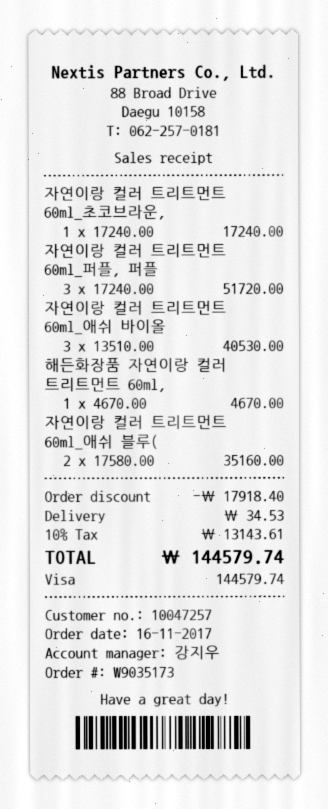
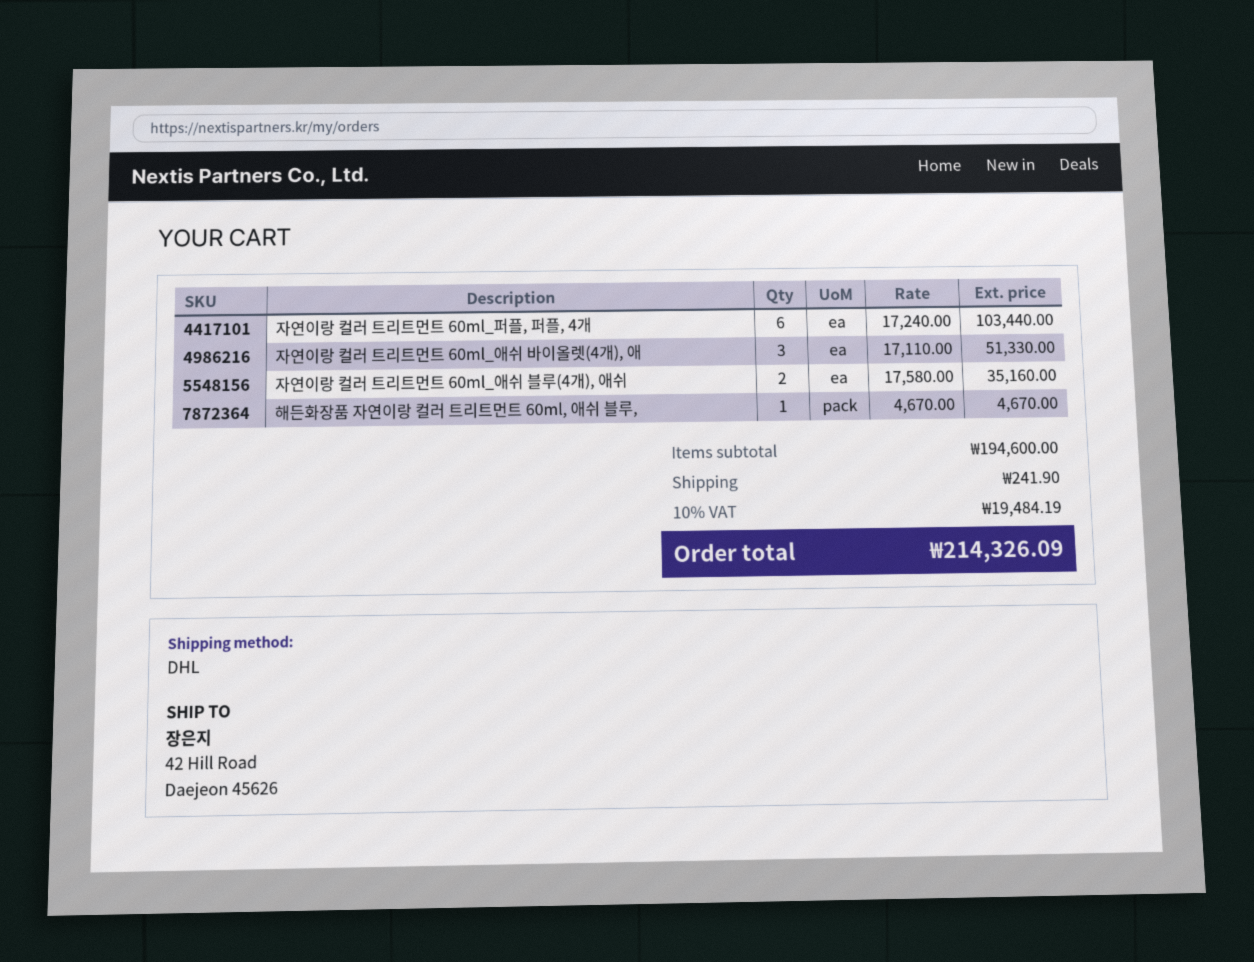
자연이랑 컬러 트리트먼트 60ml_초코브라운,: 1 x 17240.00 = 17240.00 -> none
자연이랑 컬러 트리트먼트 60ml_퍼플, 퍼플: 3 x 17240.00 = 51720.00 -> 6 x 17240.00 = 103440.00
자연이랑 컬러 트리트먼트 60ml_애쉬 바이올: 3 x 13510.00 = 40530.00 -> 3 x 17110.00 = 51330.00
discount: 17918.40 -> none
shipping: 34.53 -> 241.90
tax: 10% = 13143.61 -> 10% = 19484.19
total: 144579.74 -> 214326.09

